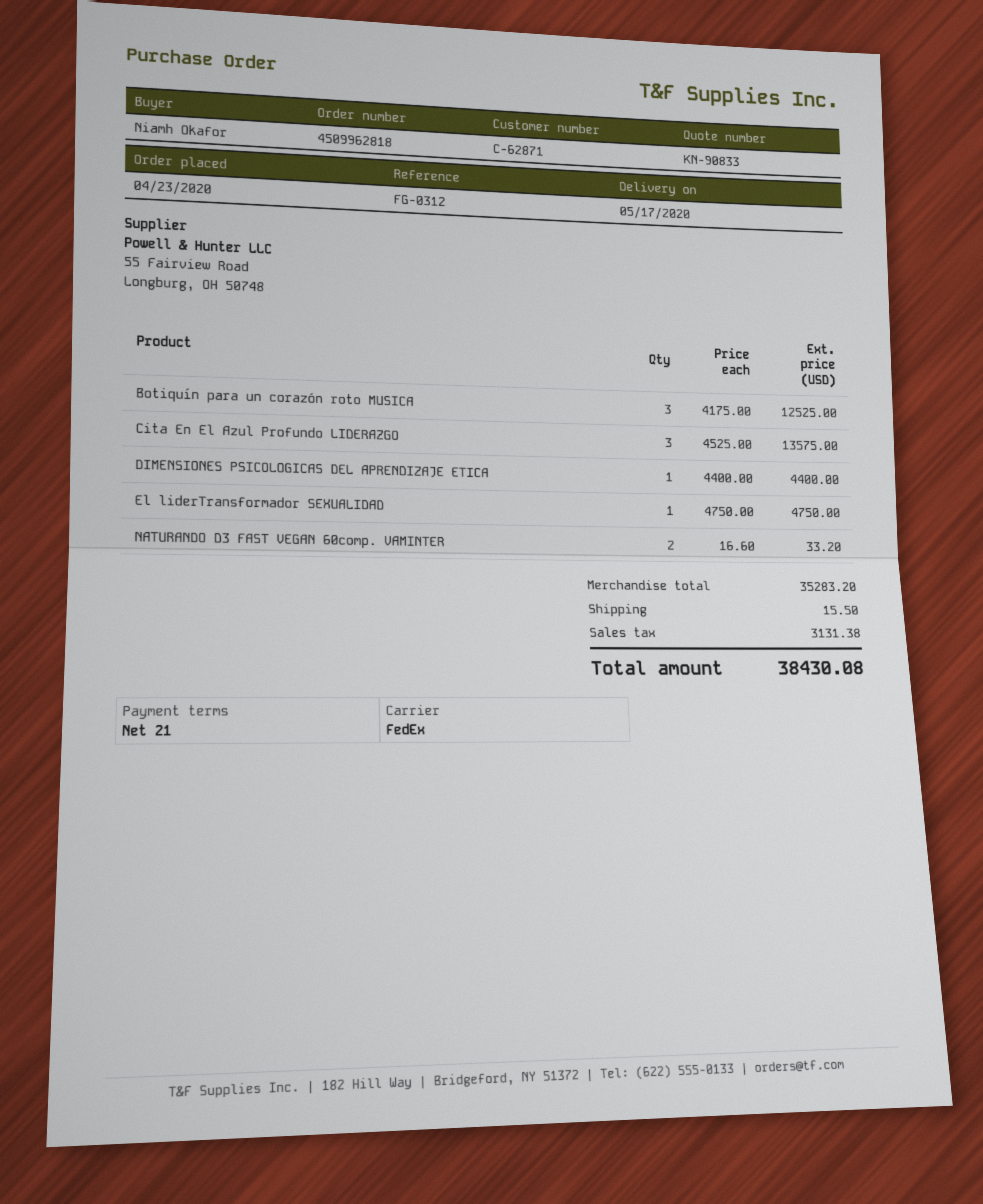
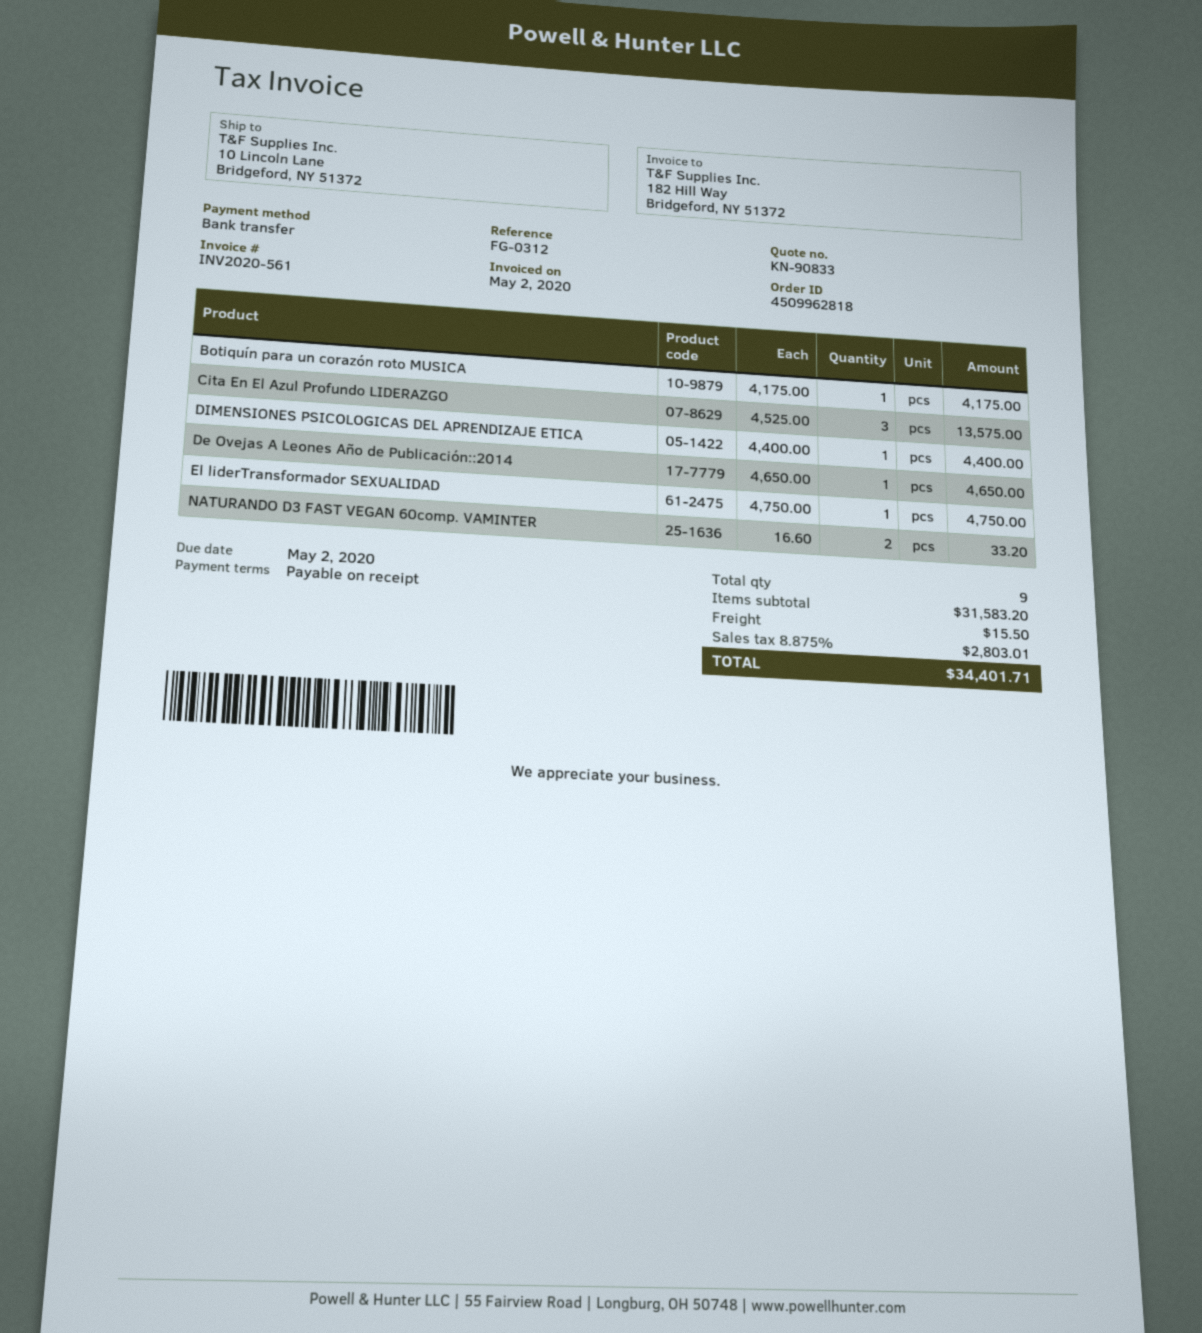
payment terms: 21 days -> on receipt
Botiquín para un corazón roto MUSICA: 3 x 4175.00 = 12525.00 -> 1 x 4175.00 = 4175.00
De Ovejas A Leones Año de Publicación::2014: none -> 1 x 4650.00 = 4650.00
subtotal: 35283.20 -> 31583.20
tax: 3131.38 -> 2803.01
total: 38430.08 -> 34401.71

